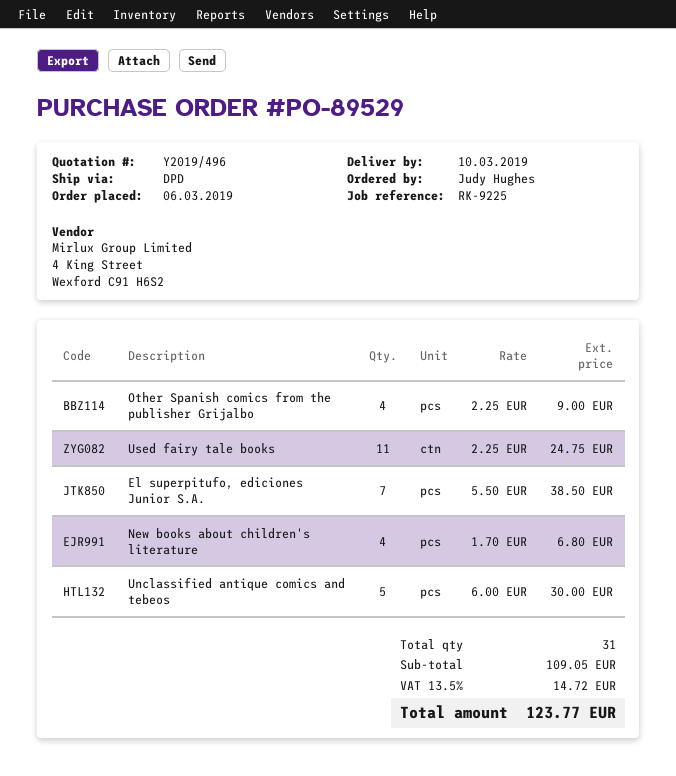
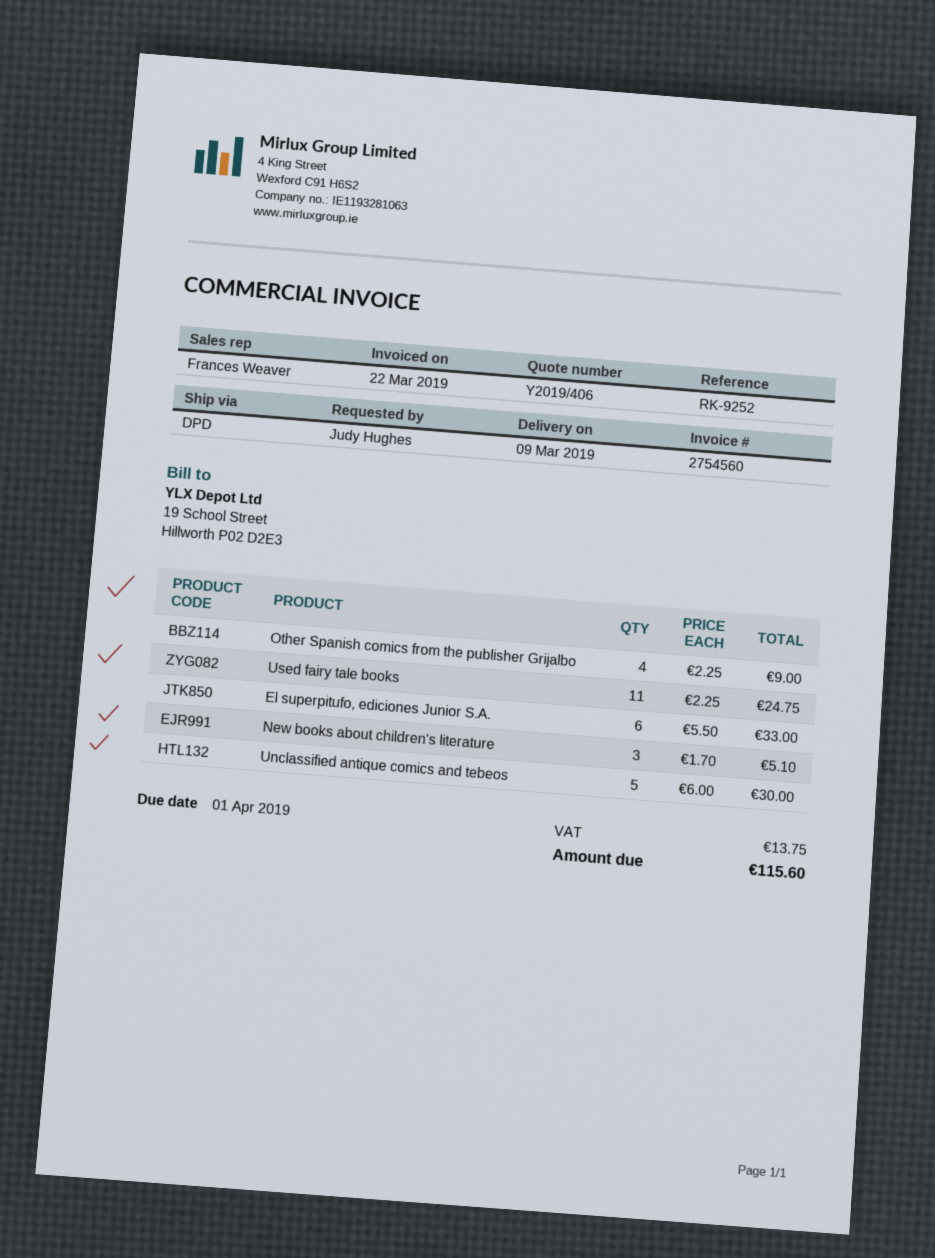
quote number: Y2019/496 -> Y2019/406
delivery date: 2019-03-10 -> 2019-03-09
reference: RK-9225 -> RK-9252
El superpitufo, ediciones Junior S.A.: 7 x 5.50 = 38.50 -> 6 x 5.50 = 33.00
New books about children's literature: 4 x 1.70 = 6.80 -> 3 x 1.70 = 5.10
tax: 14.72 -> 13.75
total: 123.77 -> 115.60

